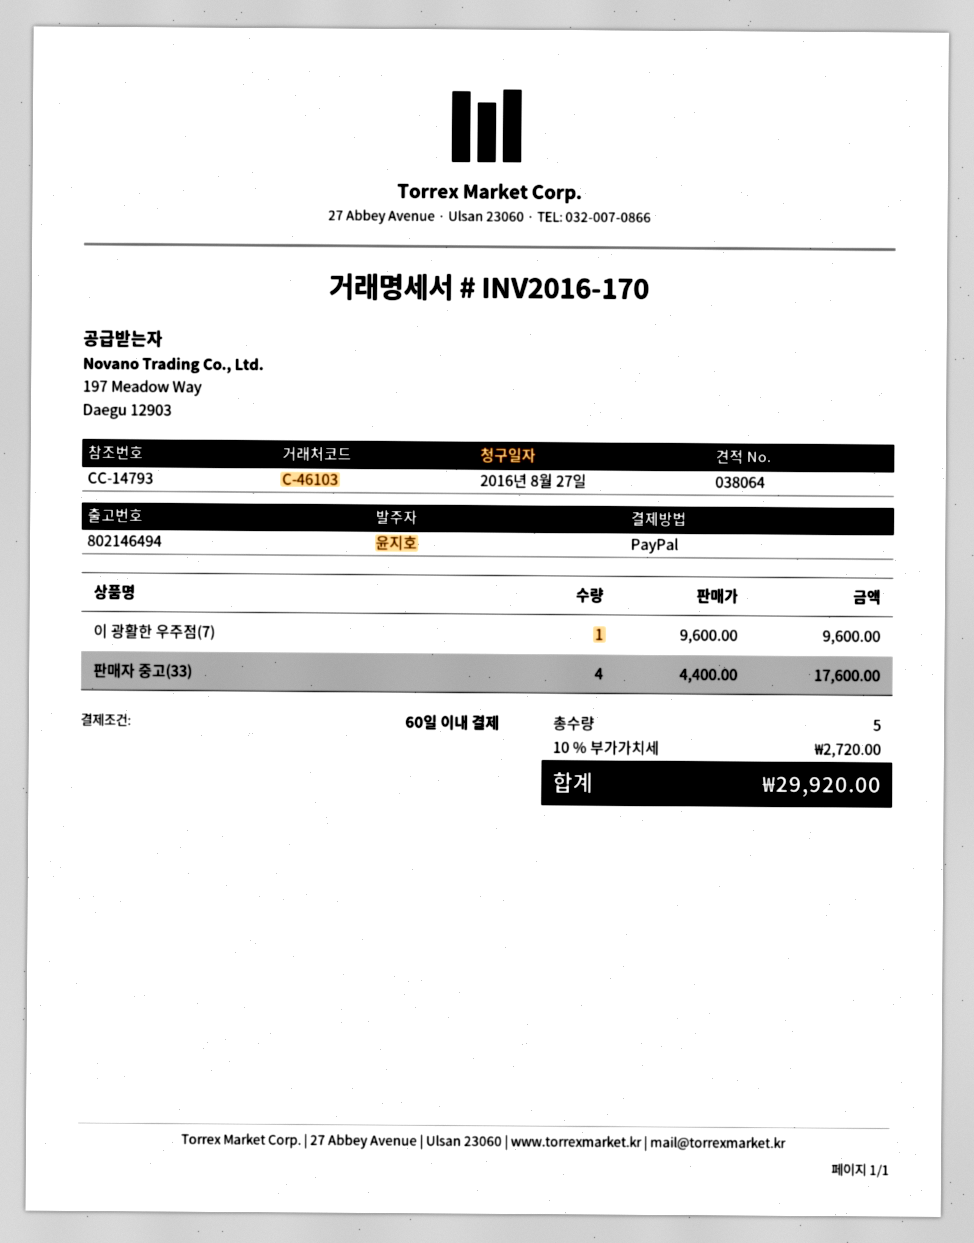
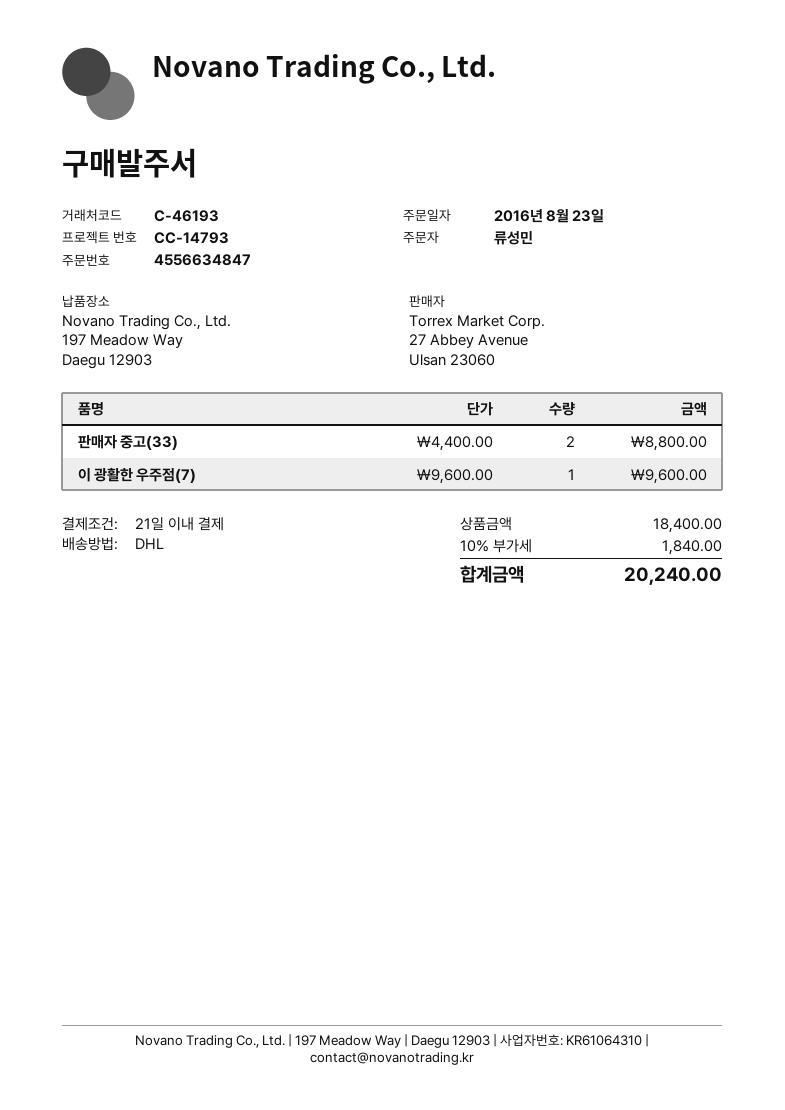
payment terms: 60 days -> 21 days
customer number: C-46103 -> C-46193
ordered by: 윤지호 -> 류성민
판매자 중고(33): 4 x 4400.00 = 17600.00 -> 2 x 4400.00 = 8800.00
tax: 10% = 2720.00 -> 10% = 1840.00
total: 29920.00 -> 20240.00

